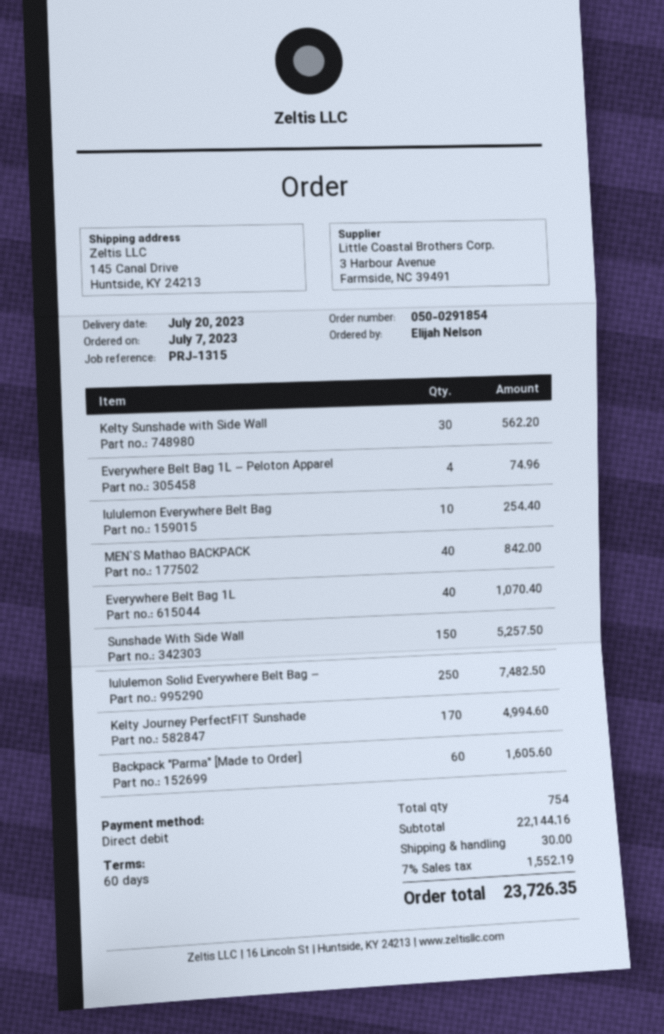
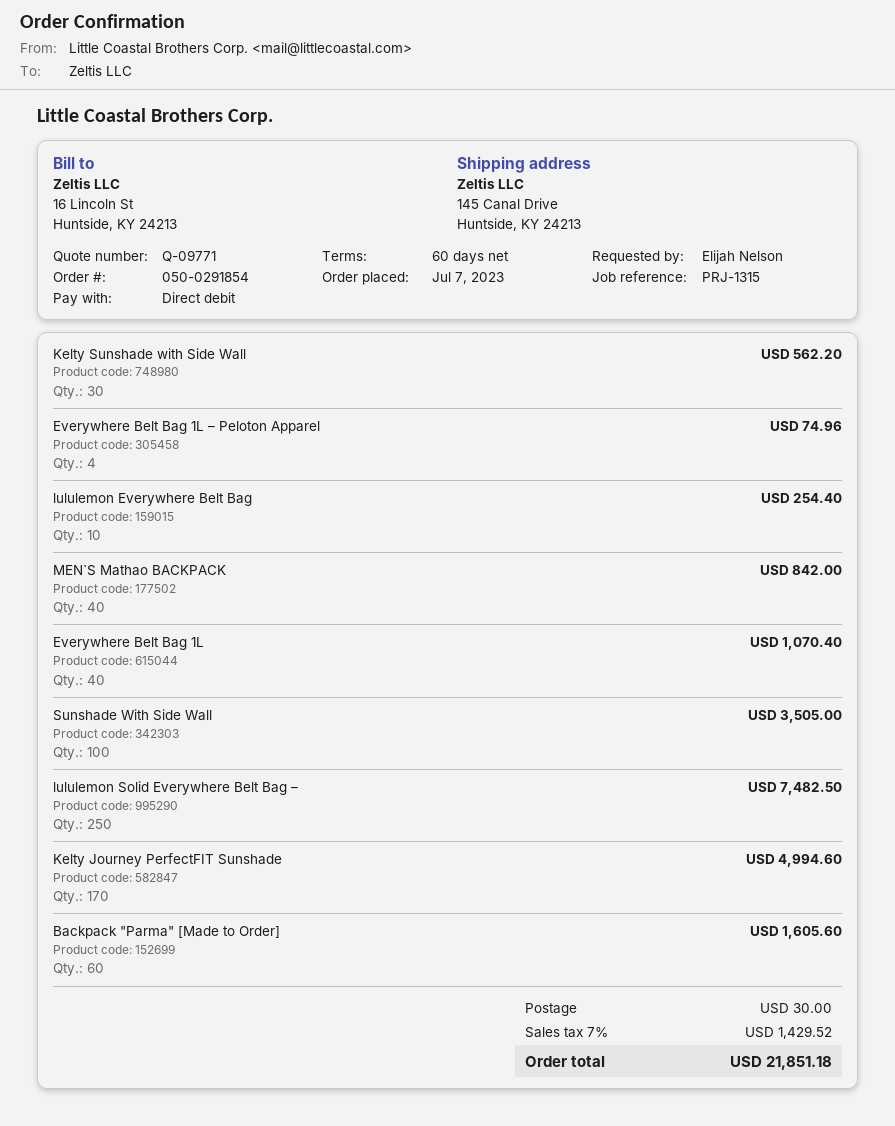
Sunshade With Side Wall: 150 for 5257.50 -> 100 for 3505.00
tax: 7% = 1552.19 -> 7% = 1429.52
total: 23726.35 -> 21851.18

